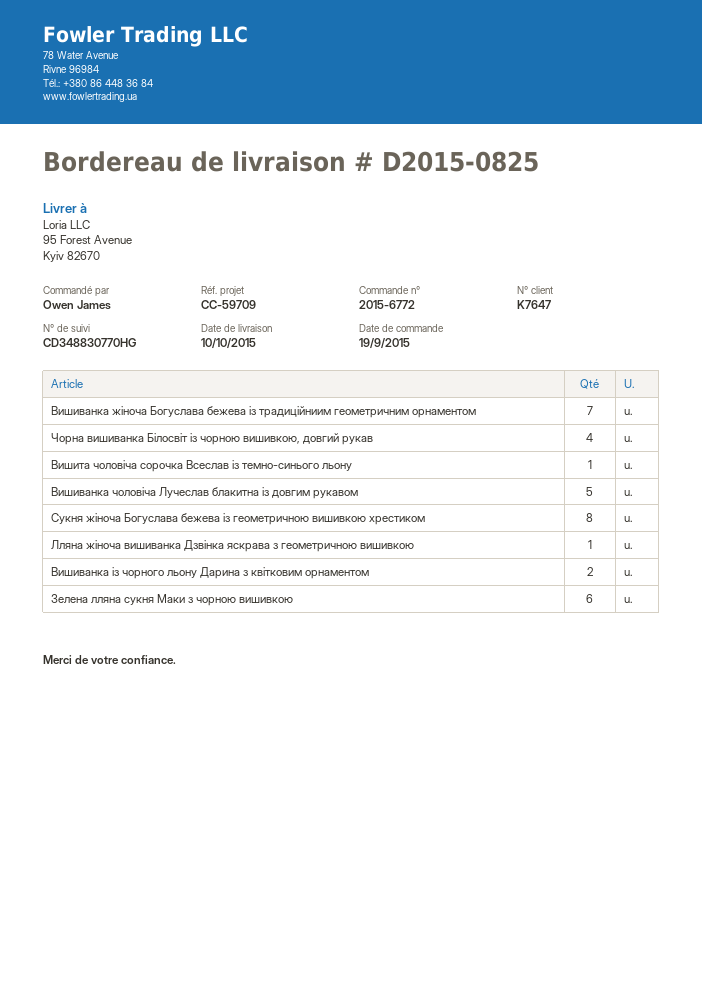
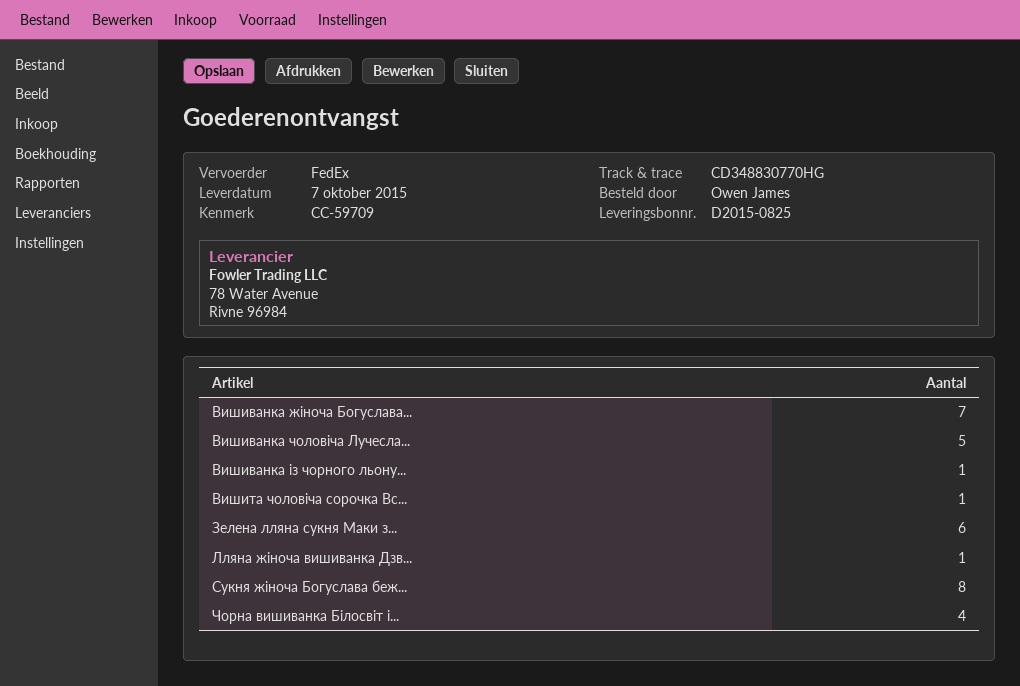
delivery date: 2015-10-10 -> 2015-10-07
Вишиванка із чорного льону Дарина з квітковим орнаментом: 2 -> 1

